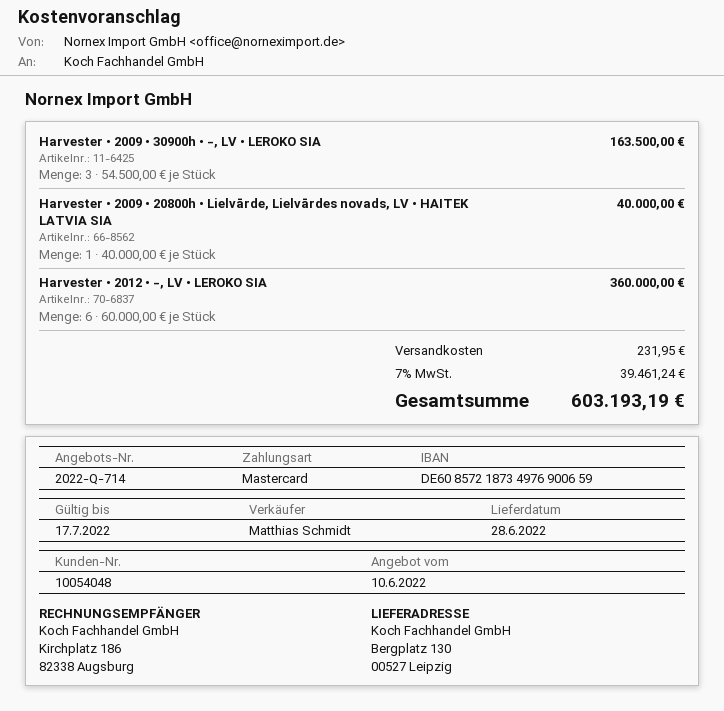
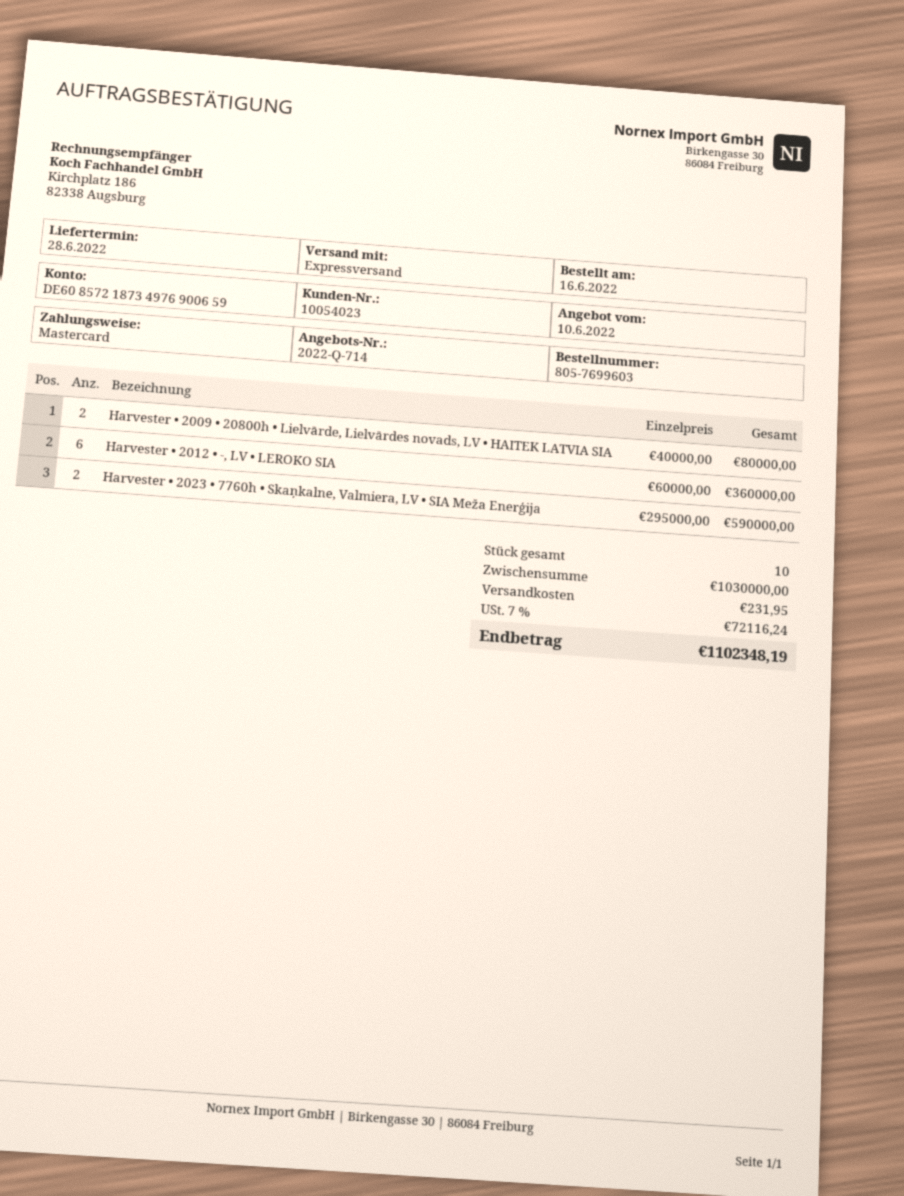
customer number: 10054048 -> 10054023
Harvester • 2009 • 30900h • -, LV • LEROKO SIA: 3 x 54500.00 = 163500.00 -> none
Harvester • 2009 • 20800h • Lielvārde, Lielvārdes novads, LV • HAITEK LATVIA SIA: 1 x 40000.00 = 40000.00 -> 2 x 40000.00 = 80000.00
Harvester • 2023 • 7760h • Skaņkalne, Valmiera, LV • SIA Meža Enerģija: none -> 2 x 295000.00 = 590000.00
tax: 7% = 39461.24 -> 7% = 72116.24
total: 603193.19 -> 1102348.19

